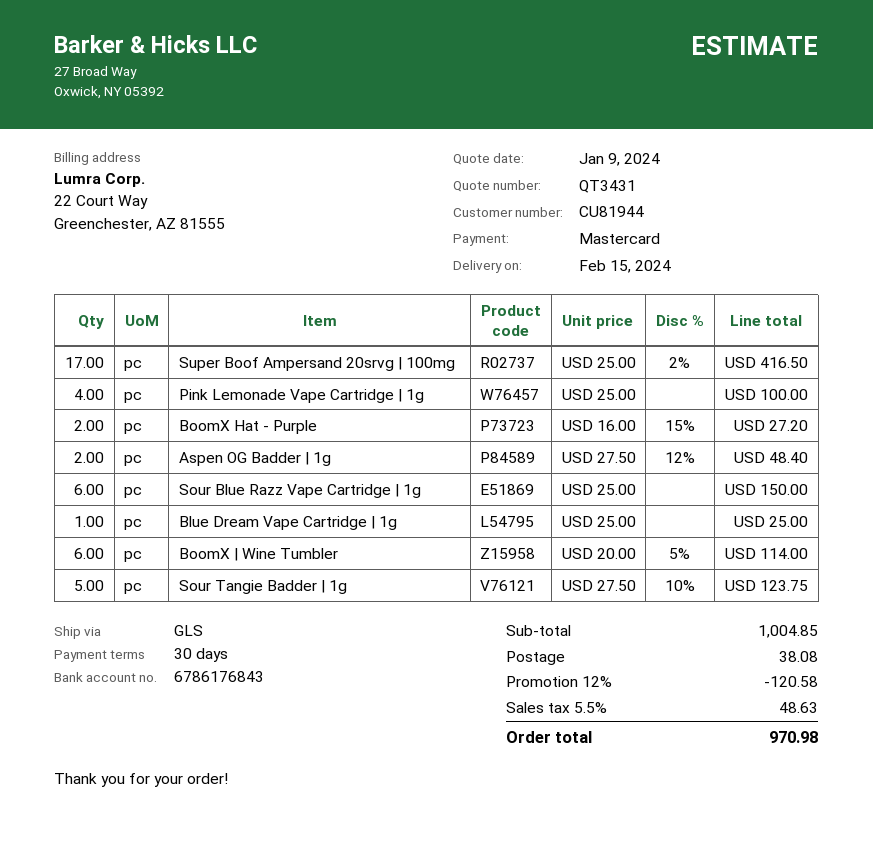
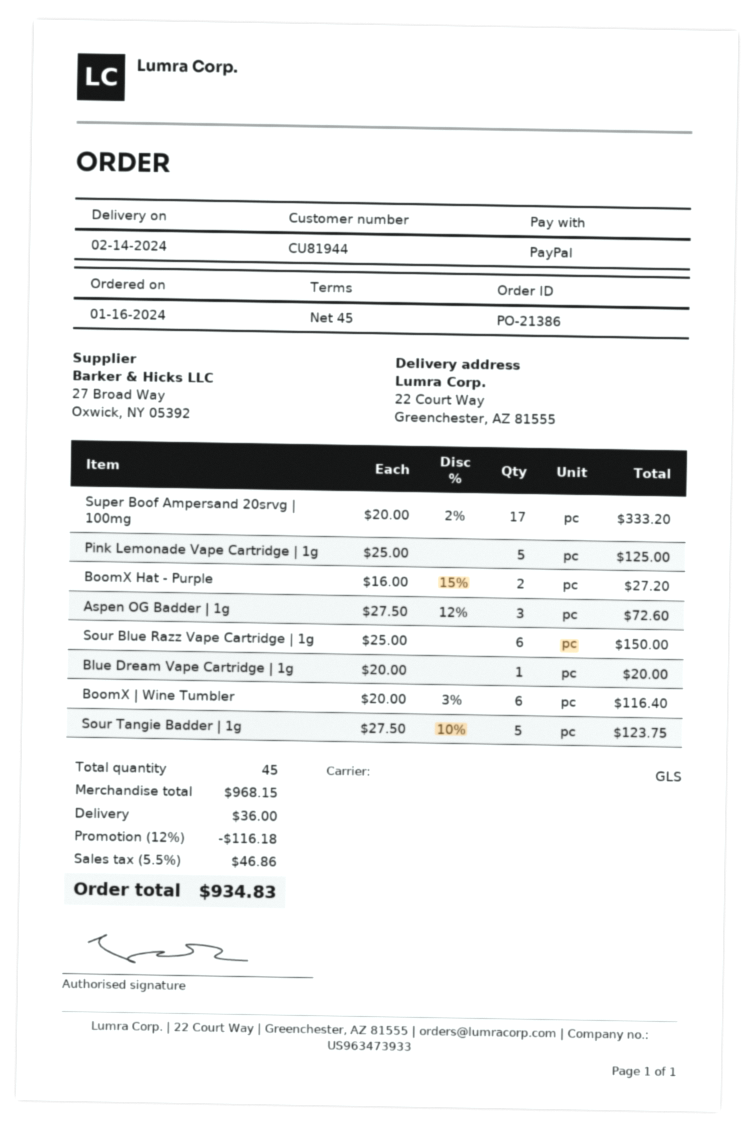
delivery date: 2024-02-15 -> 2024-02-14
payment terms: 30 days -> 45 days
payment method: Mastercard -> PayPal
Super Boof Ampersand 20srvg | 100mg: 17 x 25.00 - 2% = 416.50 -> 17 x 20.00 - 2% = 333.20
Pink Lemonade Vape Cartridge | 1g: 4 x 25.00 = 100.00 -> 5 x 25.00 = 125.00
Aspen OG Badder | 1g: 2 x 27.50 - 12% = 48.40 -> 3 x 27.50 - 12% = 72.60
Blue Dream Vape Cartridge | 1g: 1 x 25.00 = 25.00 -> 1 x 20.00 = 20.00
BoomX | Wine Tumbler: 6 x 20.00 - 5% = 114.00 -> 6 x 20.00 - 3% = 116.40
subtotal: 1004.85 -> 968.15
discount: 12% = 120.58 -> 12% = 116.18
shipping: 38.08 -> 36.00
tax: 5.5% = 48.63 -> 5.5% = 46.86
total: 970.98 -> 934.83

